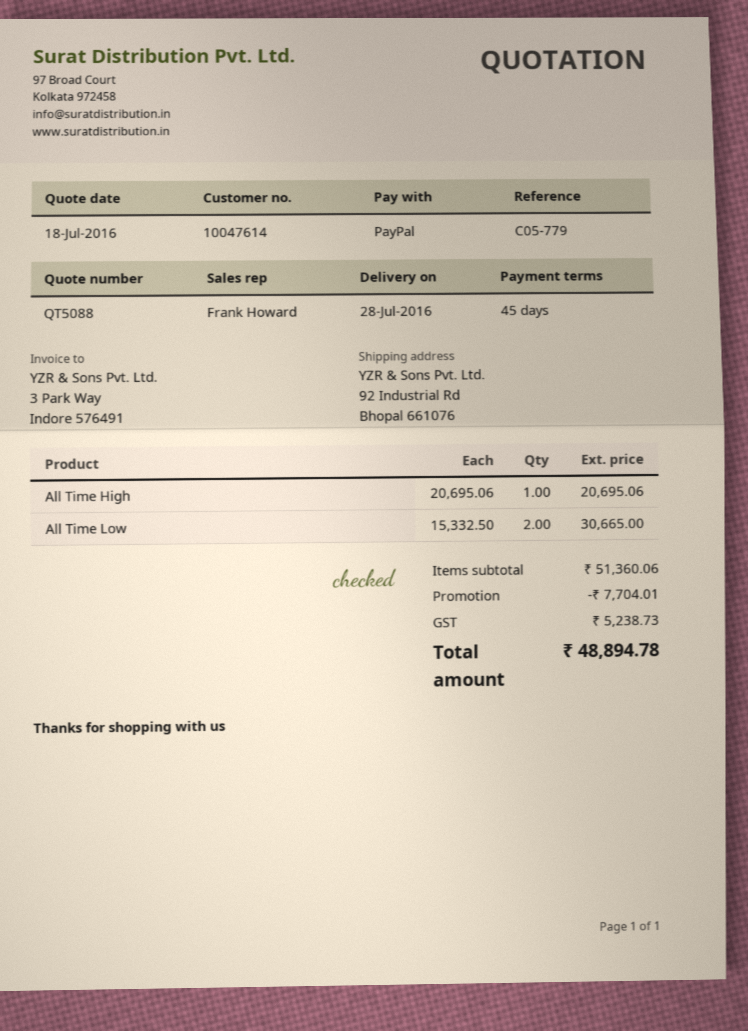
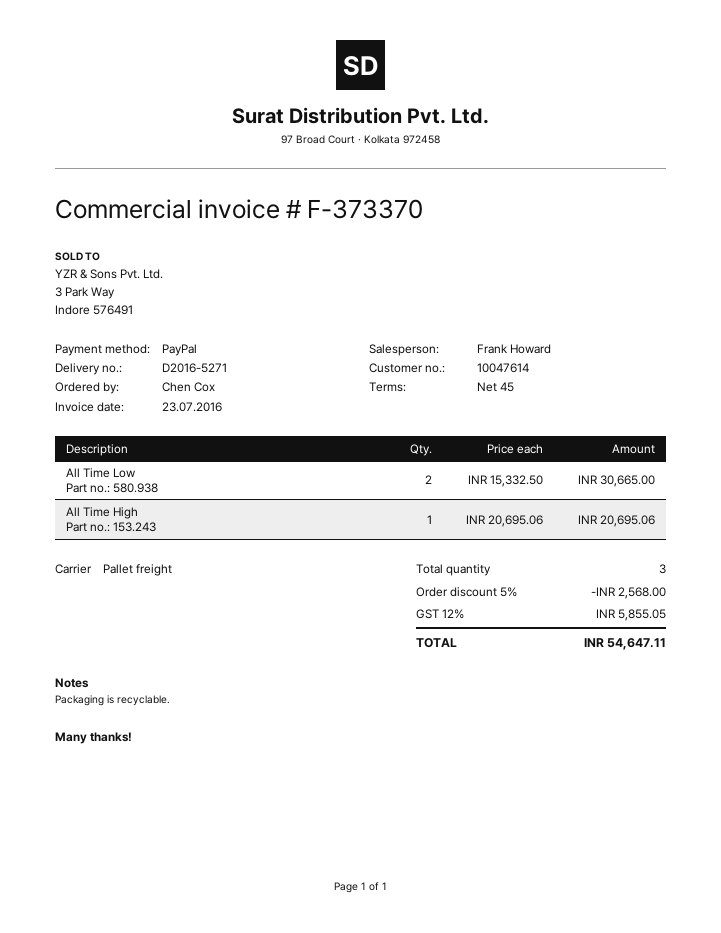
discount: 7704.01 -> 2568.00
tax: 5238.73 -> 5855.05
total: 48894.78 -> 54647.11

